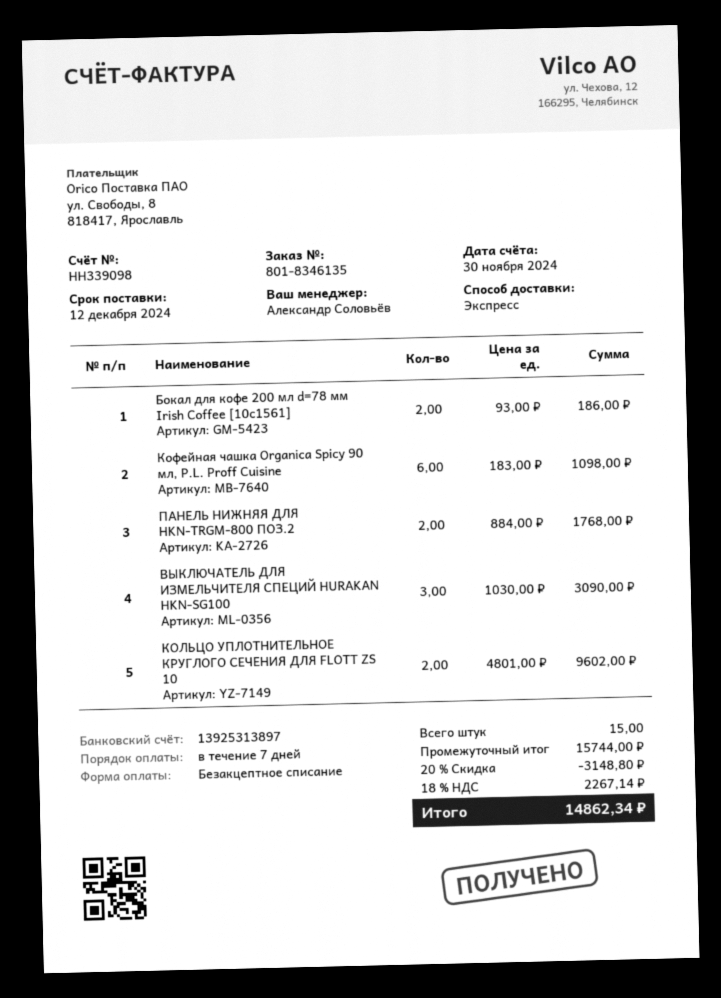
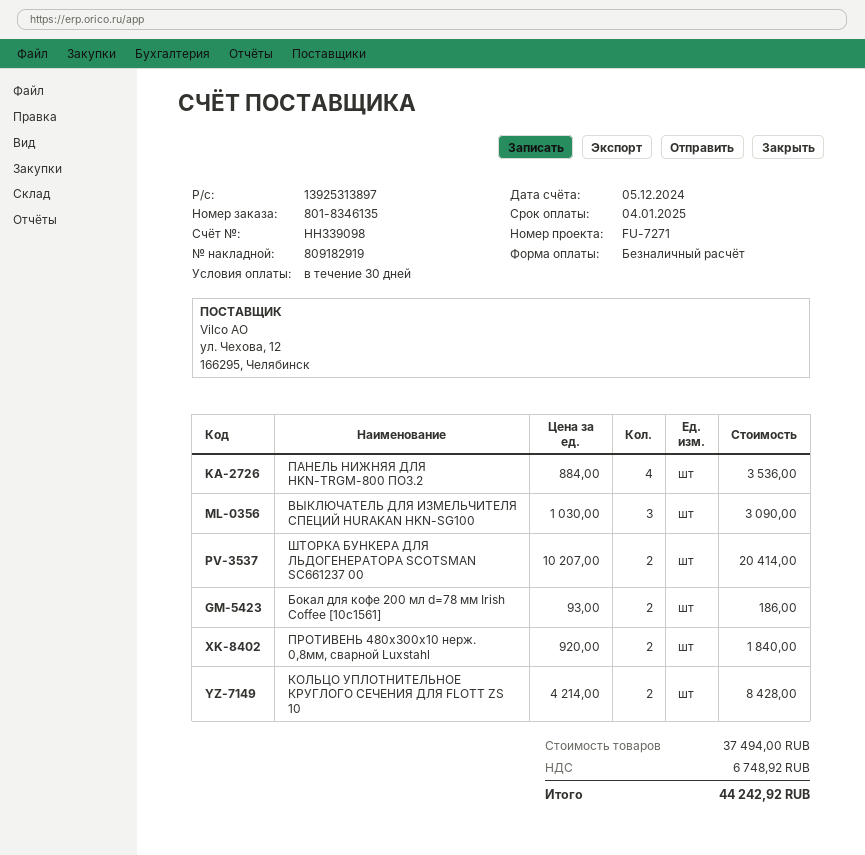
invoice date: 2024-11-30 -> 2024-12-05
payment terms: 7 days -> 30 days
payment method: direct debit -> bank transfer
Кофейная чашка Organica Spicy 90 мл, P.L. Proff Cuisine: 6 x 183.00 = 1098.00 -> none
ПАНЕЛЬ НИЖНЯЯ ДЛЯ HKN-TRGM-800 ПОЗ.2: 2 x 884.00 = 1768.00 -> 4 x 884.00 = 3536.00
КОЛЬЦО УПЛОТНИТЕЛЬНОЕ КРУГЛОГО СЕЧЕНИЯ ДЛЯ FLOTT ZS 10: 2 x 4801.00 = 9602.00 -> 2 x 4214.00 = 8428.00
ШТОРКА БУНКЕРА ДЛЯ ЛЬДОГЕНЕРАТОРА SCOTSMAN SC661237 00: none -> 2 x 10207.00 = 20414.00
ПРОТИВЕНЬ 480х300х10 нерж. 0,8мм, сварной Luxstahl: none -> 2 x 920.00 = 1840.00
subtotal: 15744.00 -> 37494.00
discount: 20% = 3148.80 -> none
tax: 2267.14 -> 6748.92
total: 14862.34 -> 44242.92

